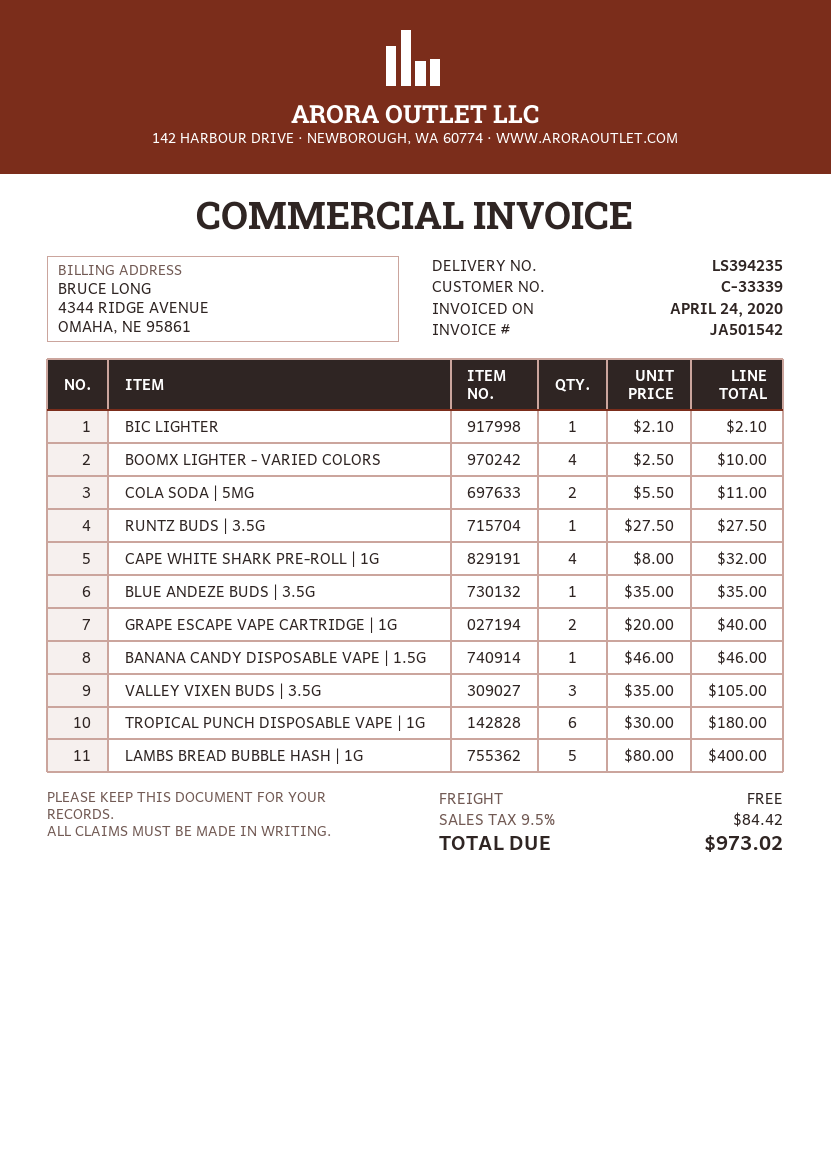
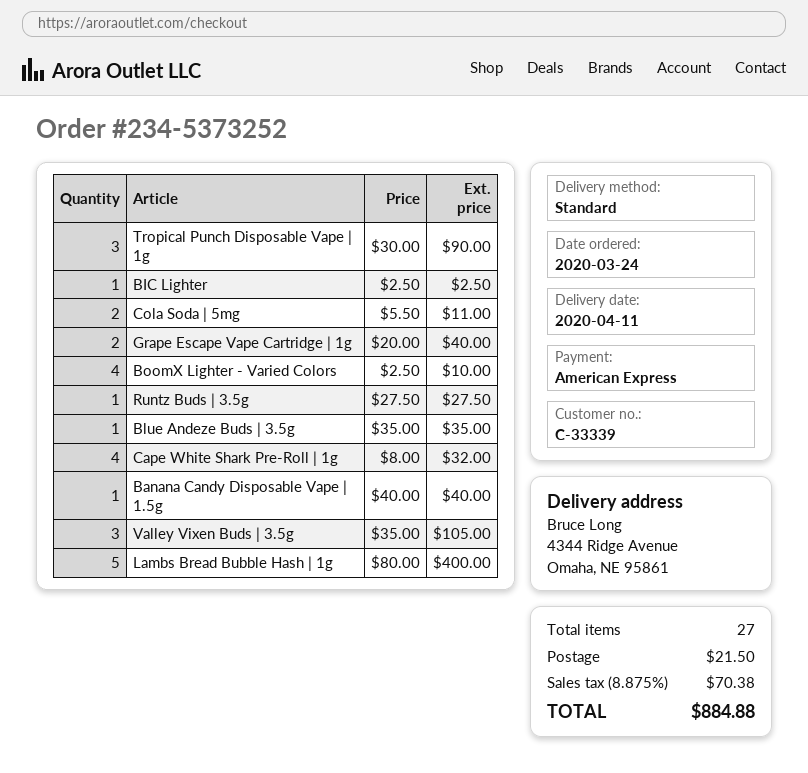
BIC LIGHTER: 1 x 2.10 = 2.10 -> 1 x 2.50 = 2.50
BANANA CANDY DISPOSABLE VAPE | 1.5G: 1 x 46.00 = 46.00 -> 1 x 40.00 = 40.00
TROPICAL PUNCH DISPOSABLE VAPE | 1G: 6 x 30.00 = 180.00 -> 3 x 30.00 = 90.00
shipping: 0.00 -> 21.50
tax: 9.5% = 84.42 -> 8.875% = 70.38
total: 973.02 -> 884.88

